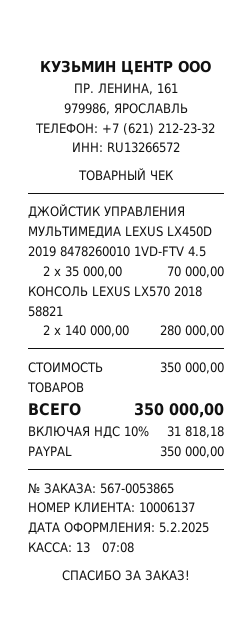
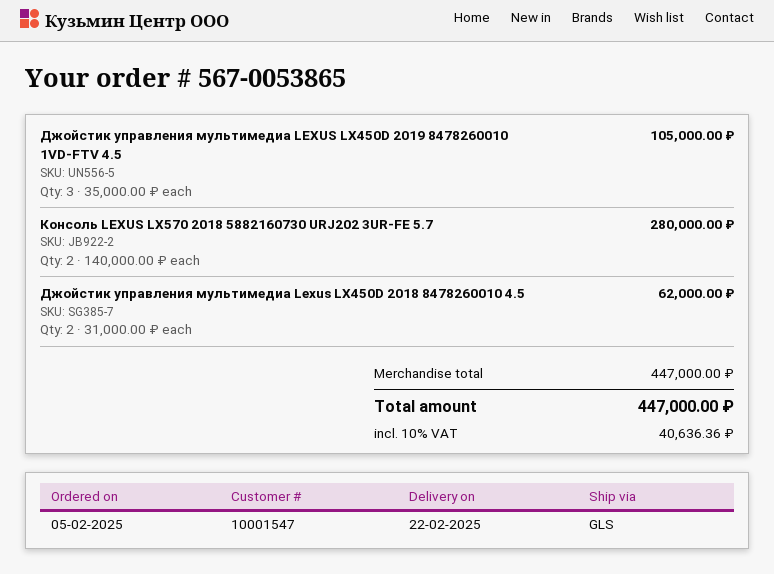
customer number: 10006137 -> 10001547
ДЖОЙСТИК УПРАВЛЕНИЯ МУЛЬТИМЕДИА LEXUS LX450D 2019 8478260010 1VD-FTV 4.5: 2 x 35000.00 = 70000.00 -> 3 x 35000.00 = 105000.00
Джойстик управления мультимедиа Lexus LX450D 2018 8478260010 4.5: none -> 2 x 31000.00 = 62000.00
subtotal: 350000.00 -> 447000.00
tax: 10% = 31818.18 -> 10% = 40636.36
total: 350000.00 -> 447000.00

